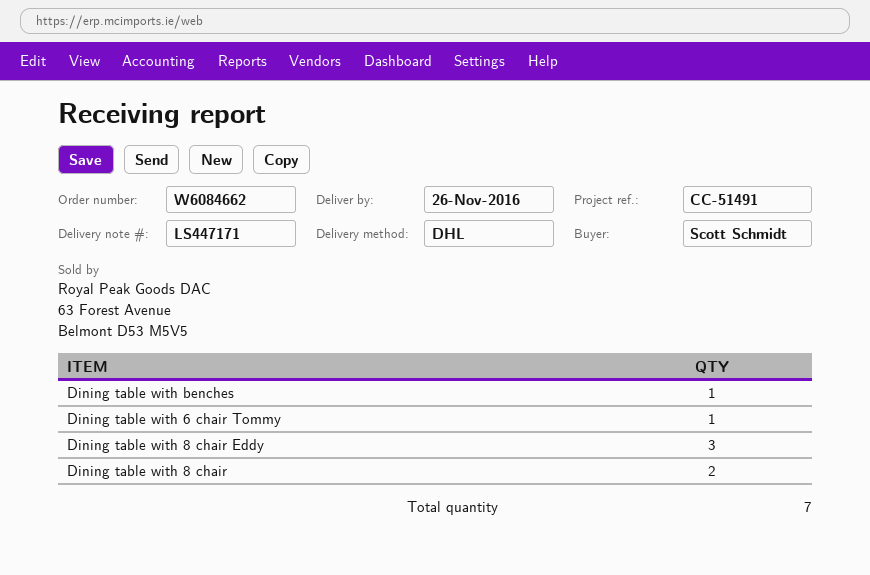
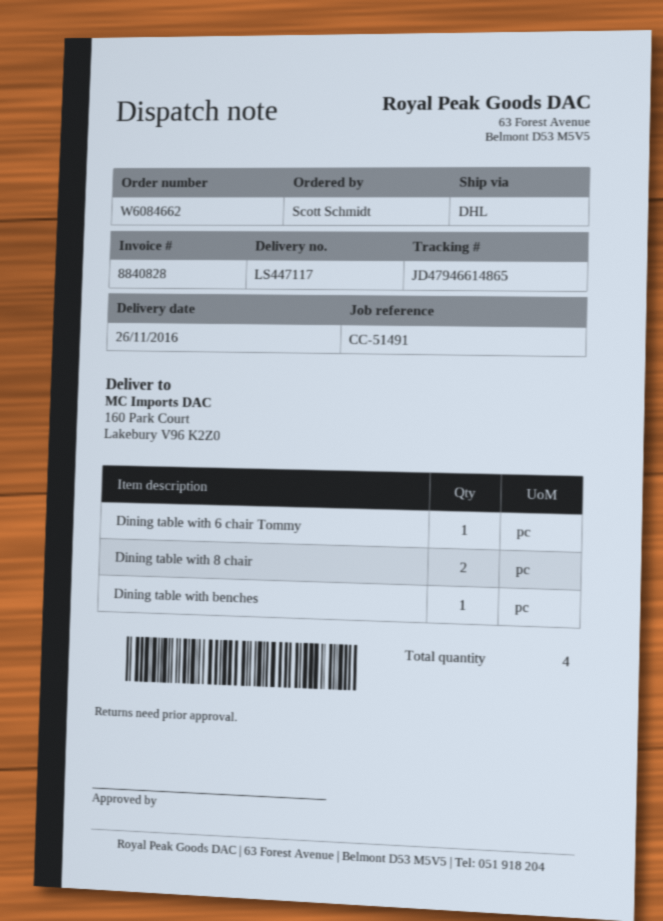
delivery note number: LS447171 -> LS447117
Dining table with 8 chair Eddy: 3 -> none
total quantity: 7 -> 4

